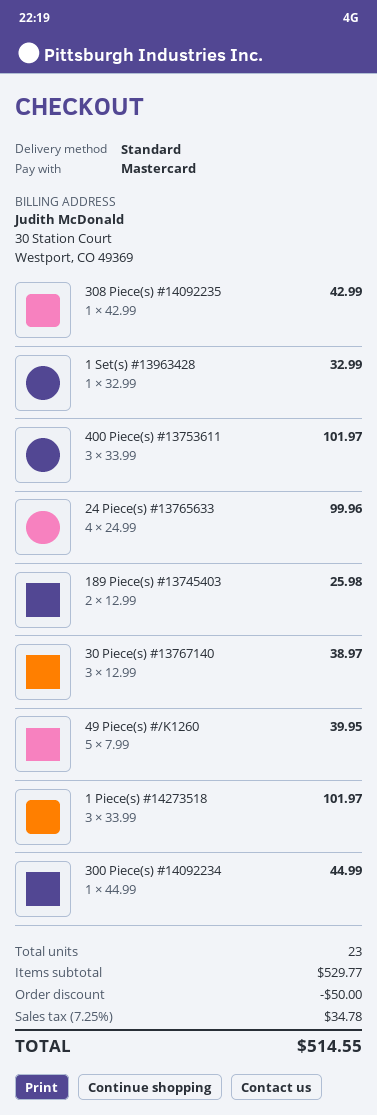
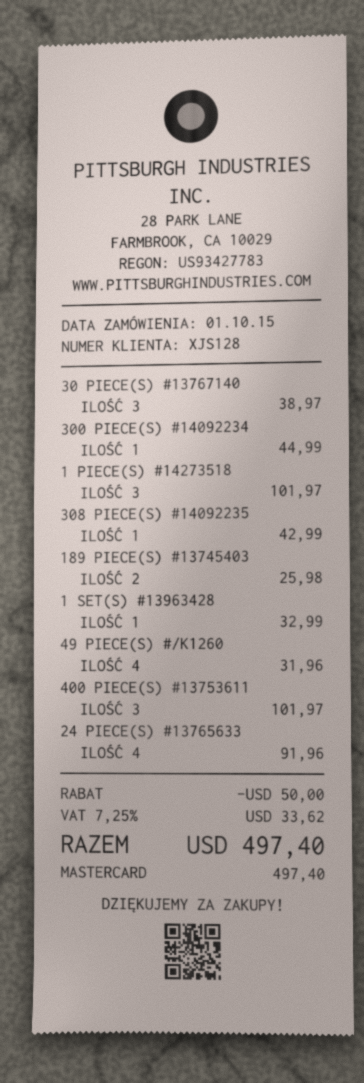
24 Piece(s) #13765633: 4 for 99.96 -> 4 for 91.96
49 Piece(s) #/K1260: 5 for 39.95 -> 4 for 31.96
tax: 7.25% = 34.78 -> 7.25% = 33.62
total: 514.55 -> 497.40

